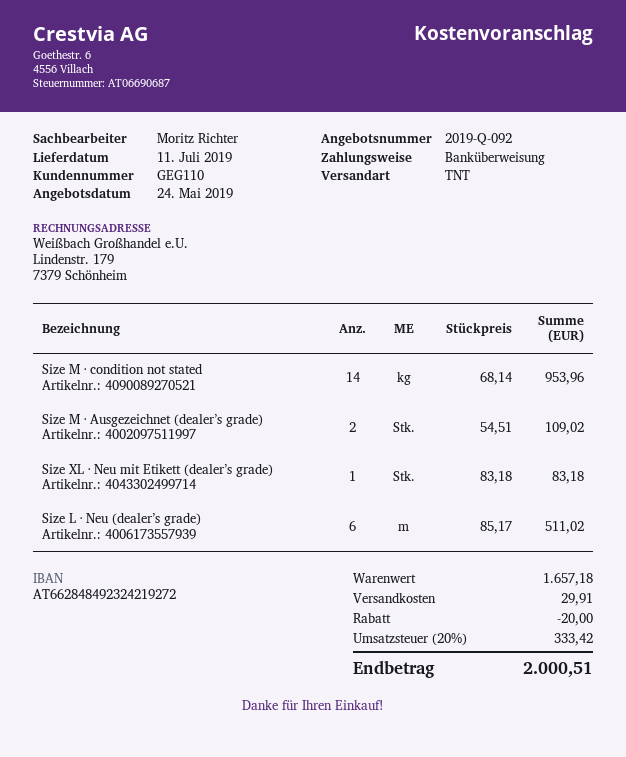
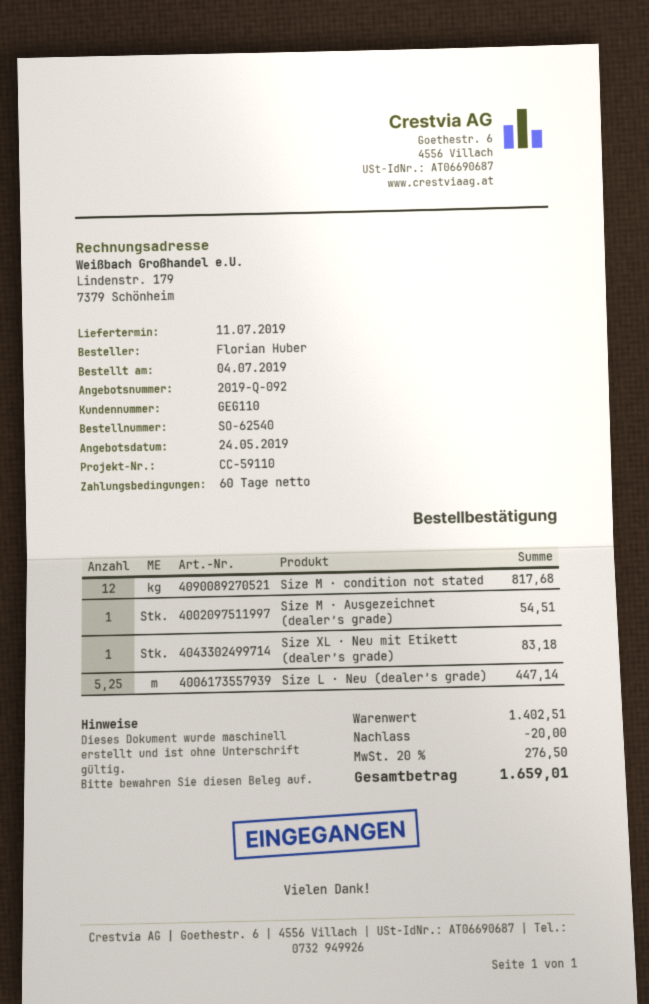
Size M · condition not stated: 14 for 953.96 -> 12 for 817.68
Size M · Ausgezeichnet (dealer’s grade): 2 for 109.02 -> 1 for 54.51
Size L · Neu (dealer’s grade): 6 for 511.02 -> 5.25 for 447.14
subtotal: 1657.18 -> 1402.51
shipping: 29.91 -> none
tax: 20% = 333.42 -> 20% = 276.50
total: 2000.51 -> 1659.01

